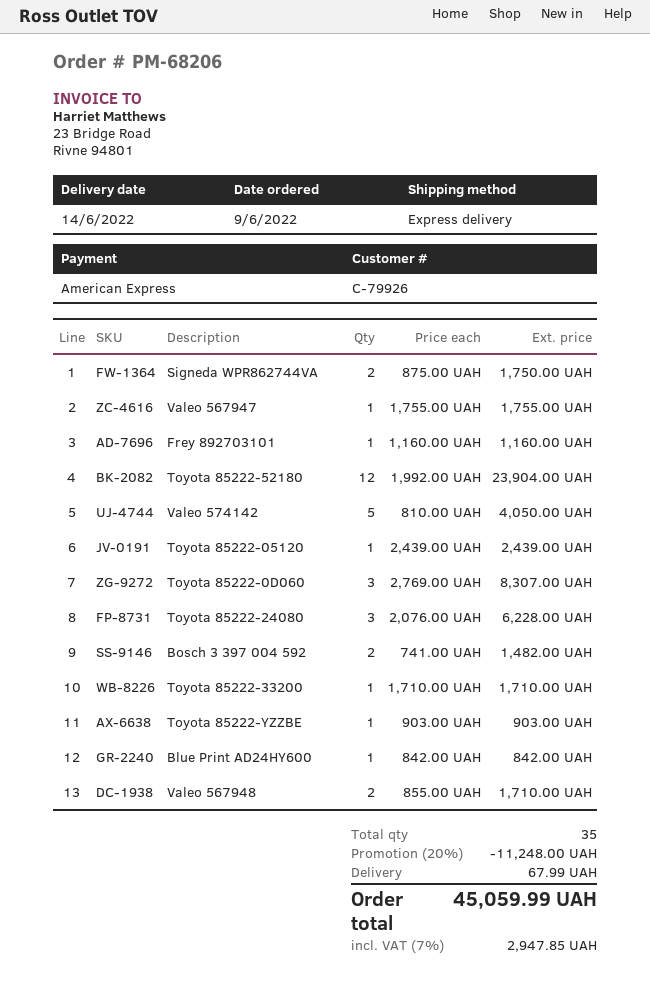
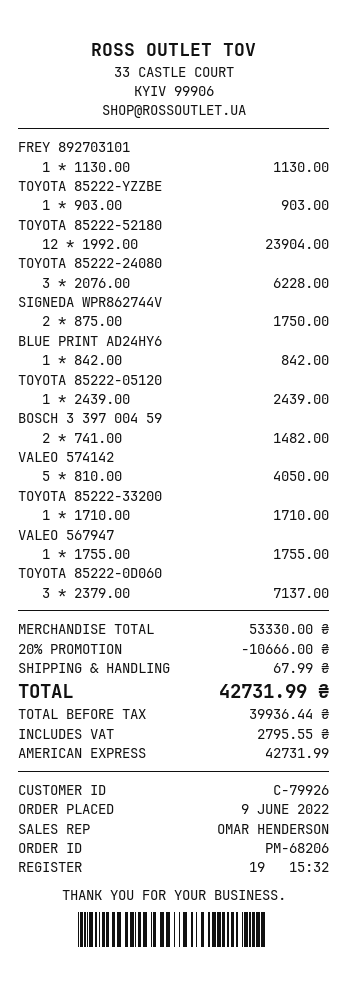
Frey 892703101: 1 x 1160.00 = 1160.00 -> 1 x 1130.00 = 1130.00
Toyota 85222-0D060: 3 x 2769.00 = 8307.00 -> 3 x 2379.00 = 7137.00
Valeo 567948: 2 x 855.00 = 1710.00 -> none
discount: 20% = 11248.00 -> 20% = 10666.00
tax: 2947.85 -> 2795.55
total: 45059.99 -> 42731.99

